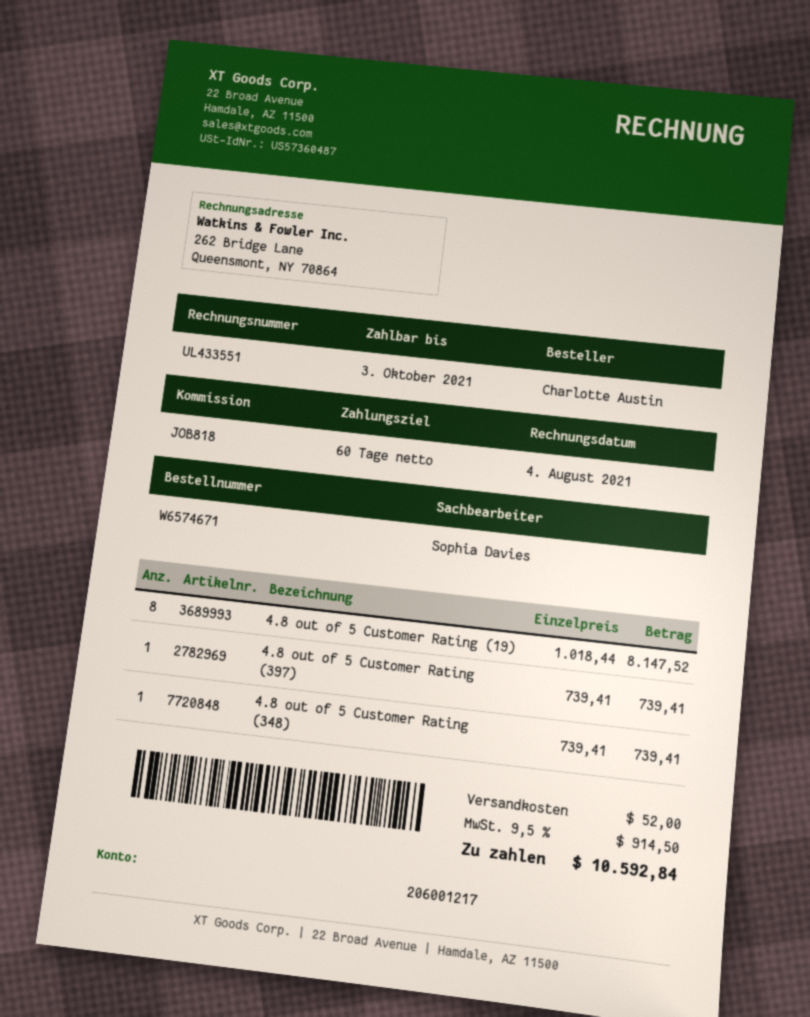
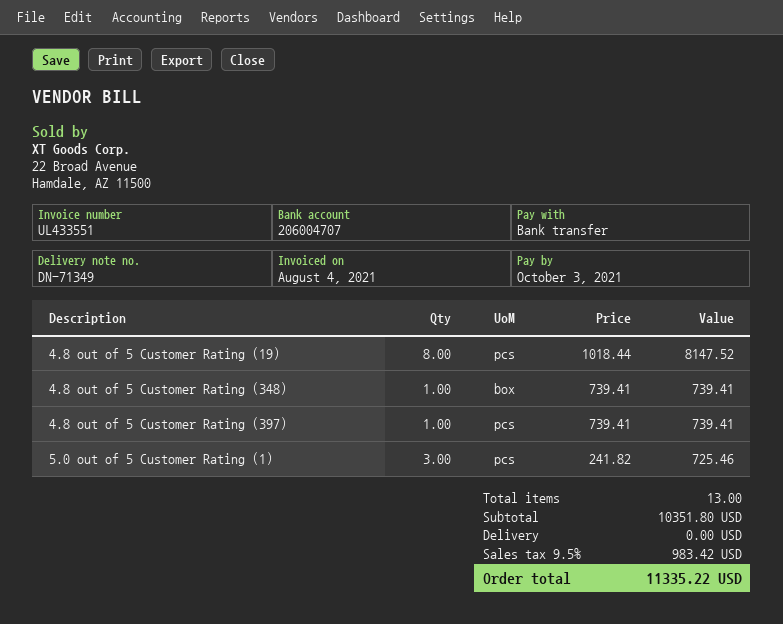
bank account: 206001217 -> 206004707
5.0 out of 5 Customer Rating (1): none -> 3 x 241.82 = 725.46
shipping: 52.00 -> 0.00
tax: 9.5% = 914.50 -> 9.5% = 983.42
total: 10592.84 -> 11335.22

